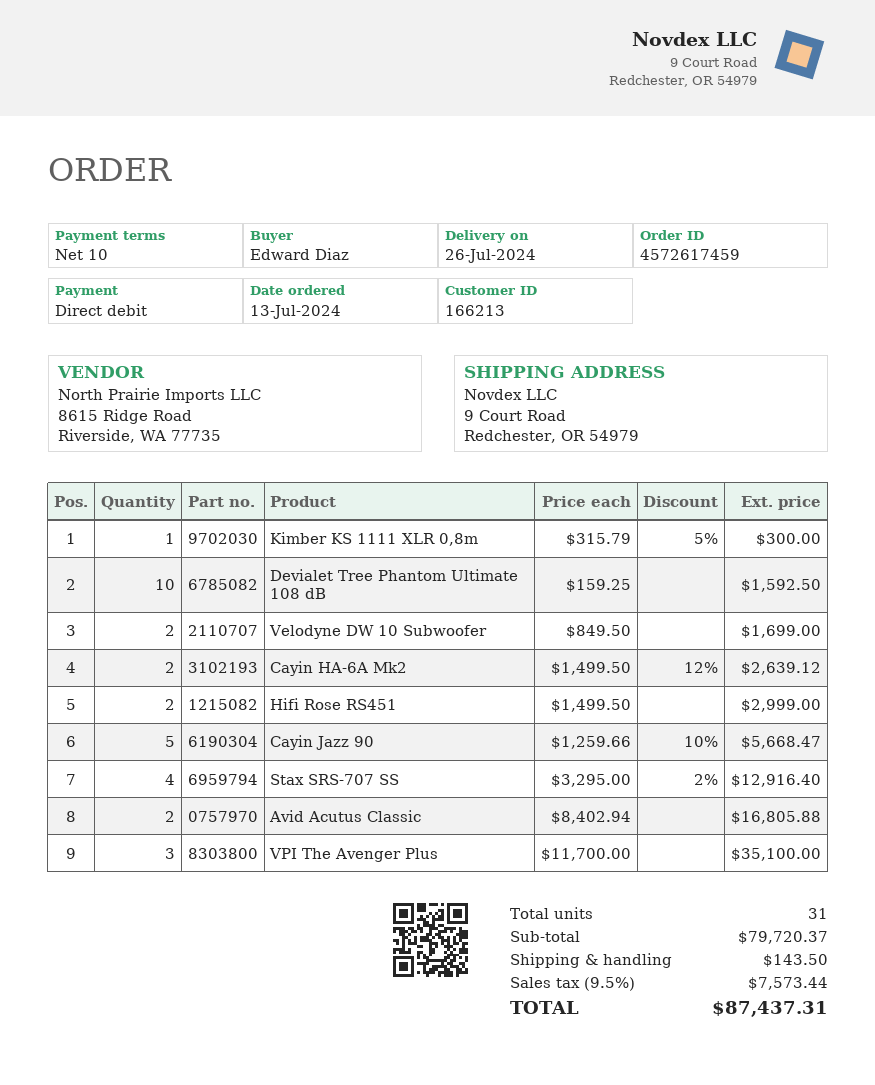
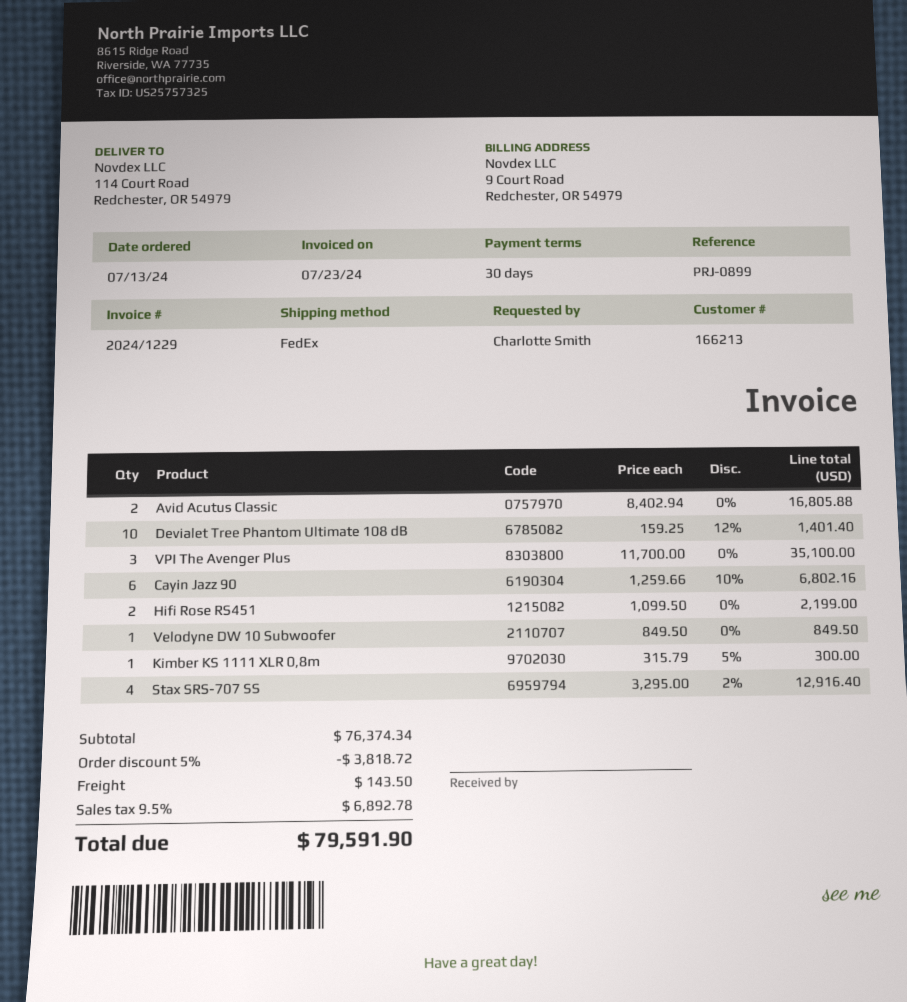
payment terms: 10 days -> 30 days
ordered by: Edward Diaz -> Charlotte Smith
ship to: 9 Court Road, Redchester, OR 54979 -> 114 Court Road, Redchester, OR 54979
Devialet Tree Phantom Ultimate 108 dB: 10 x 159.25 = 1592.50 -> 10 x 159.25 - 12% = 1401.40
Velodyne DW 10 Subwoofer: 2 x 849.50 = 1699.00 -> 1 x 849.50 = 849.50
Cayin HA-6A Mk2: 2 x 1499.50 - 12% = 2639.12 -> none
Hifi Rose RS451: 2 x 1499.50 = 2999.00 -> 2 x 1099.50 = 2199.00
Cayin Jazz 90: 5 x 1259.66 - 10% = 5668.47 -> 6 x 1259.66 - 10% = 6802.16
subtotal: 79720.37 -> 76374.34
discount: none -> 5% = 3818.72
tax: 9.5% = 7573.44 -> 9.5% = 6892.78
total: 87437.31 -> 79591.90

